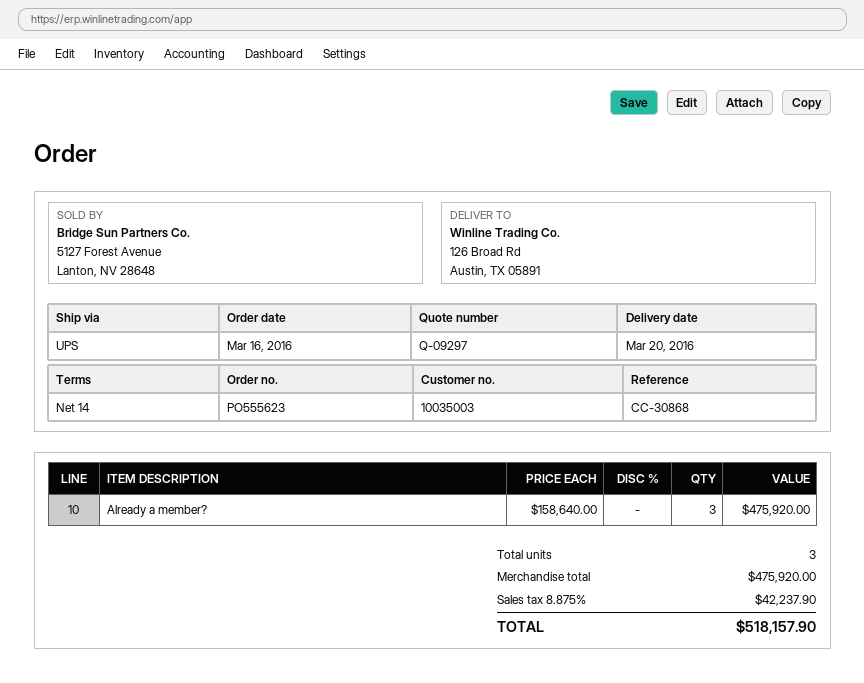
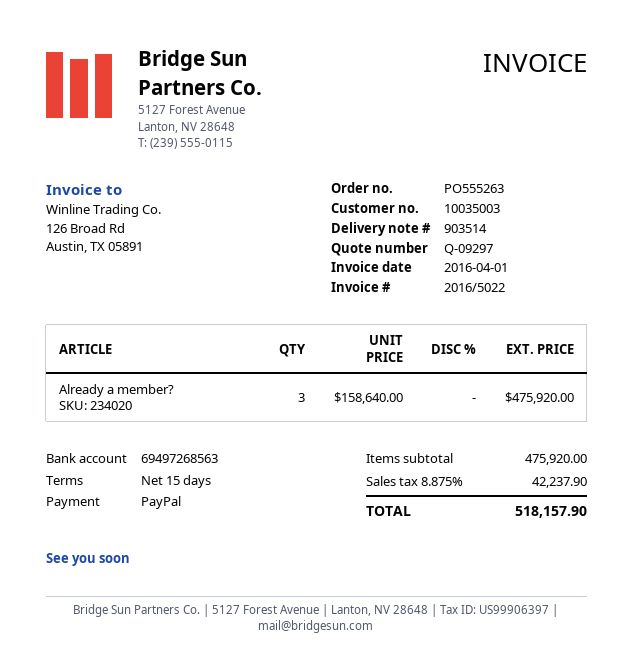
order number: PO555623 -> PO555263
payment terms: 14 days -> 15 days

